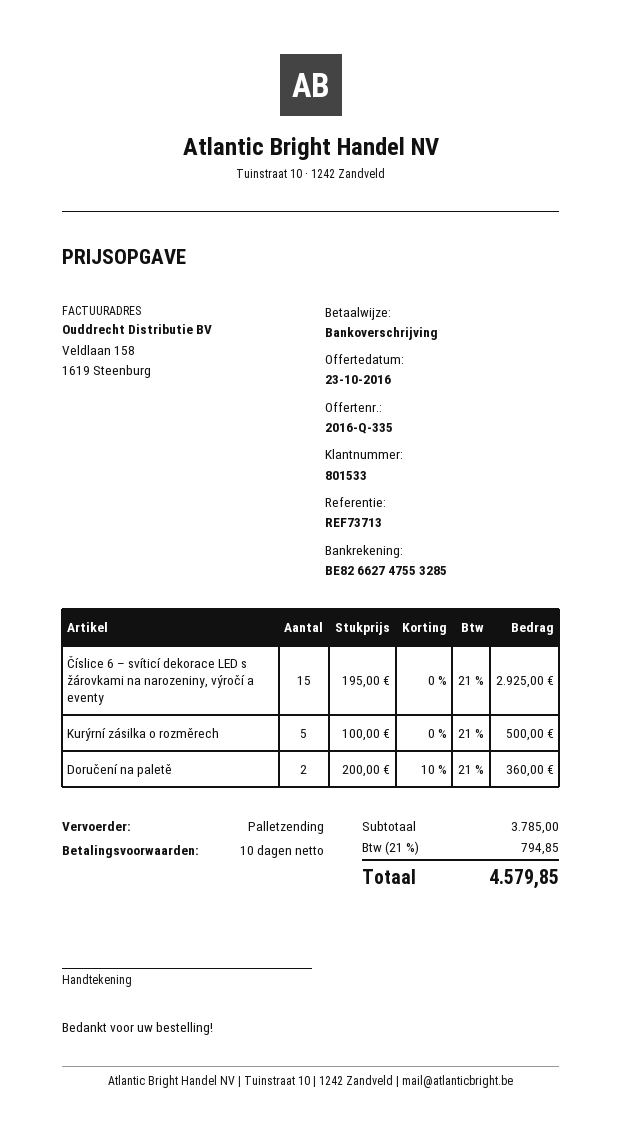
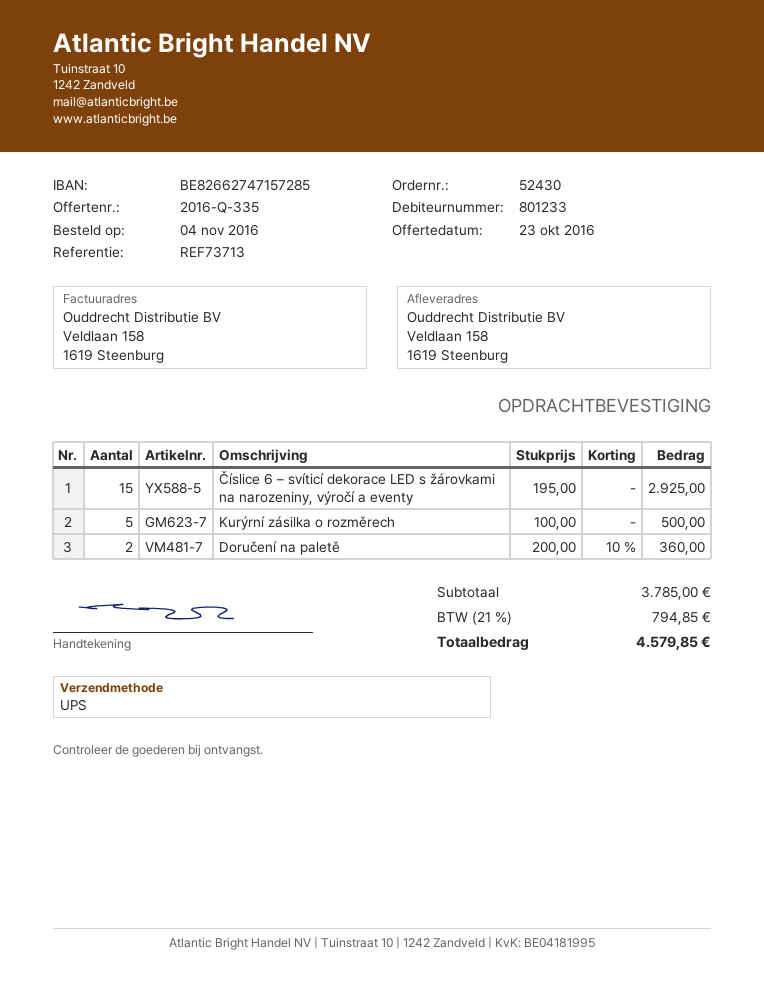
customer number: 801533 -> 801233
bank account: BE82662747553285 -> BE82662747157285
shipping method: pallet freight -> UPS

